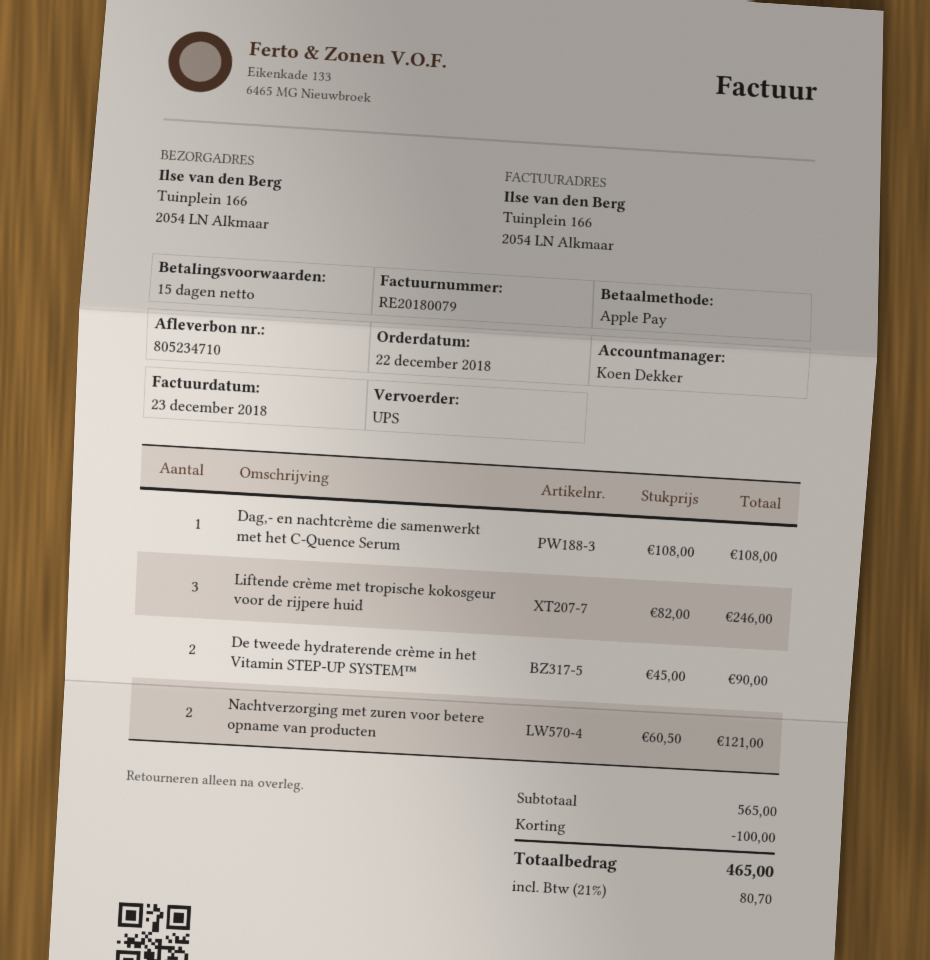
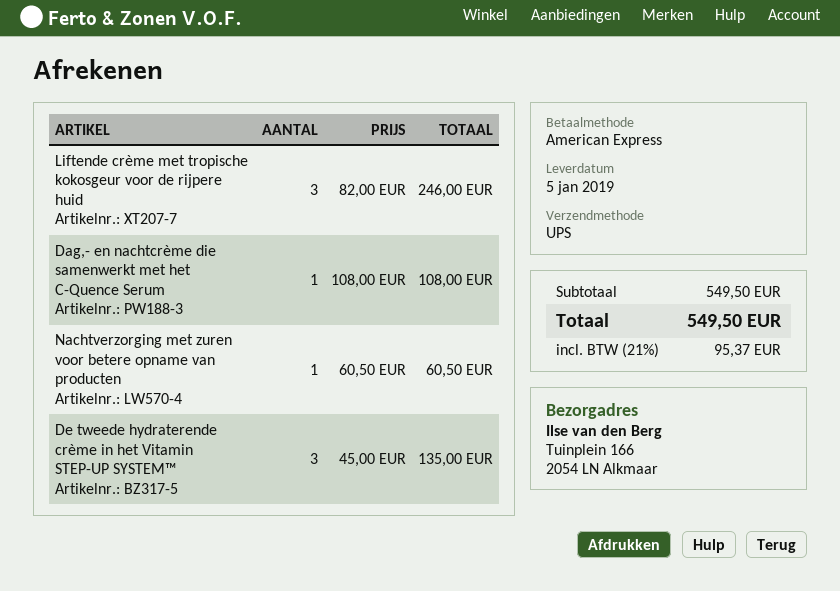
payment method: Apple Pay -> American Express
De tweede hydraterende crème in het Vitamin STEP-UP SYSTEM™: 2 x 45.00 = 90.00 -> 3 x 45.00 = 135.00
Nachtverzorging met zuren voor betere opname van producten: 2 x 60.50 = 121.00 -> 1 x 60.50 = 60.50
subtotal: 565.00 -> 549.50
discount: 100.00 -> none
tax: 21% = 80.70 -> 21% = 95.37
total: 465.00 -> 549.50

